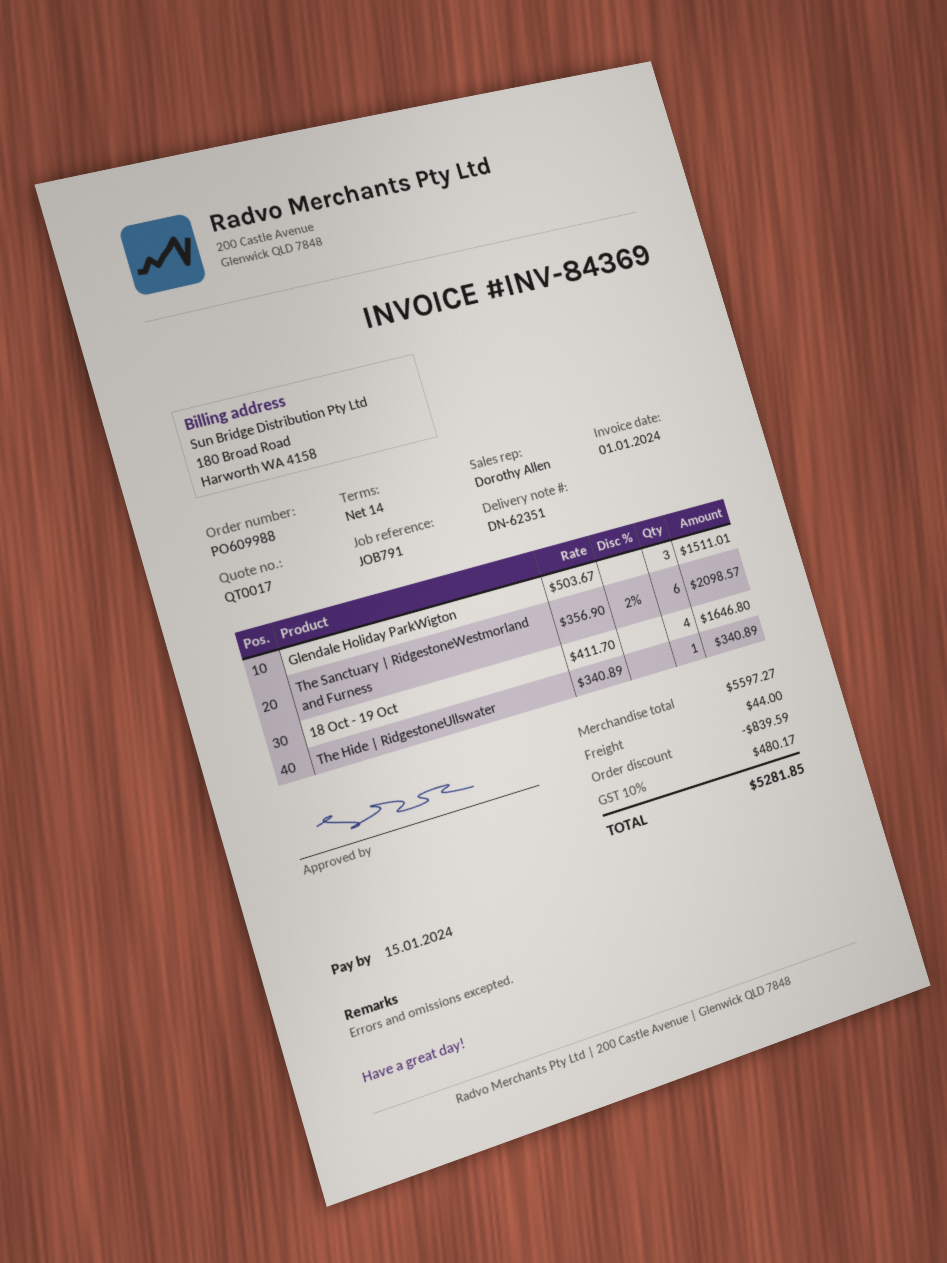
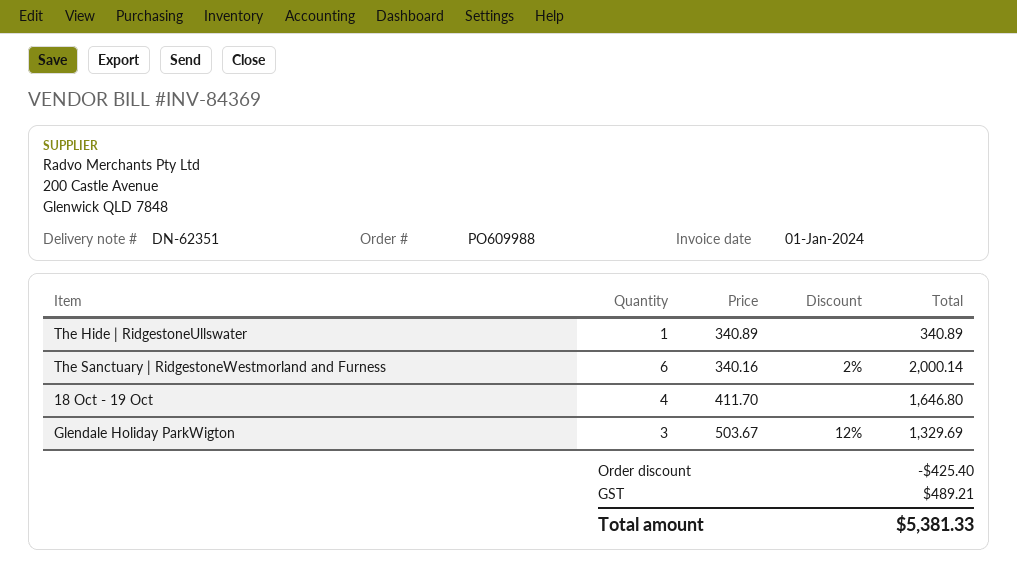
Glendale Holiday ParkWigton: 3 x 503.67 = 1511.01 -> 3 x 503.67 - 12% = 1329.69
The Sanctuary | RidgestoneWestmorland and Furness: 6 x 356.90 - 2% = 2098.57 -> 6 x 340.16 - 2% = 2000.14
discount: 839.59 -> 425.40
shipping: 44.00 -> none
tax: 480.17 -> 489.21
total: 5281.85 -> 5381.33

